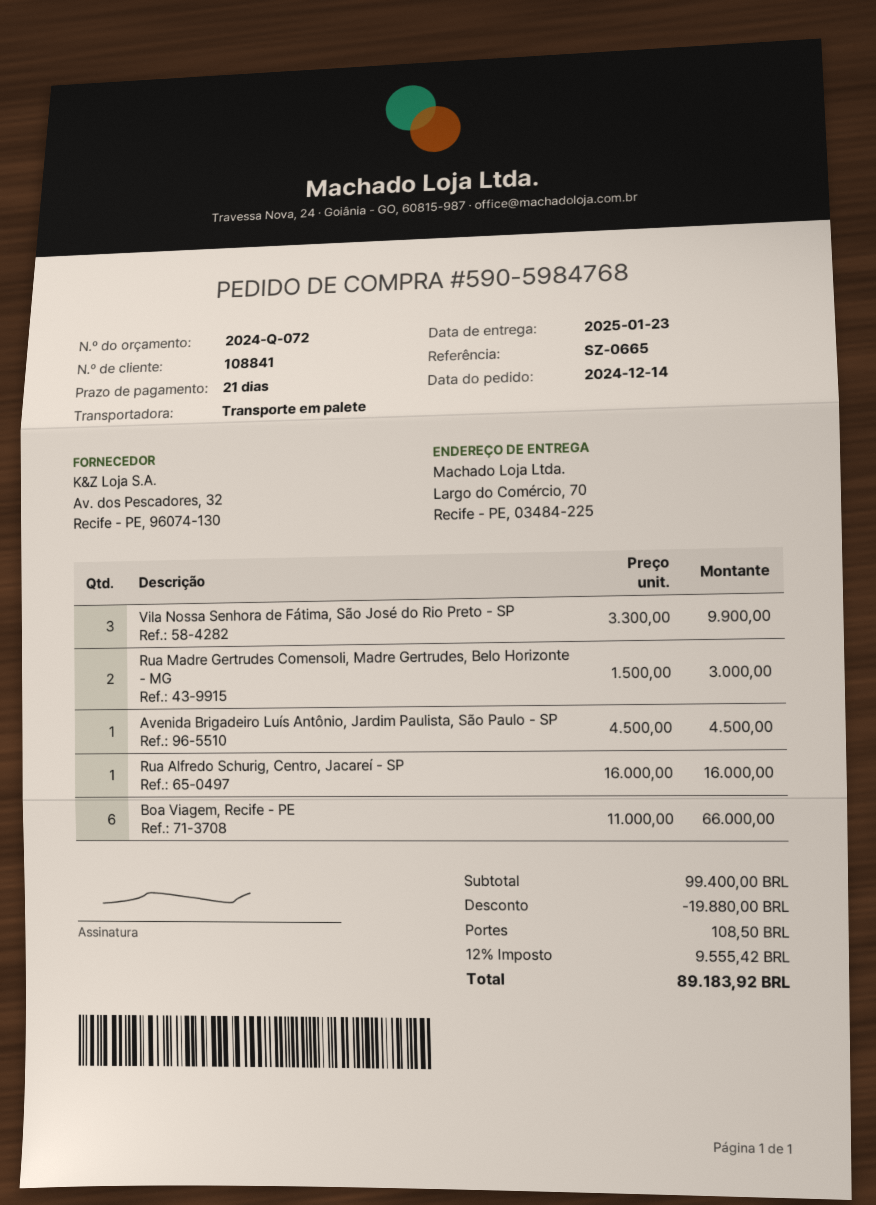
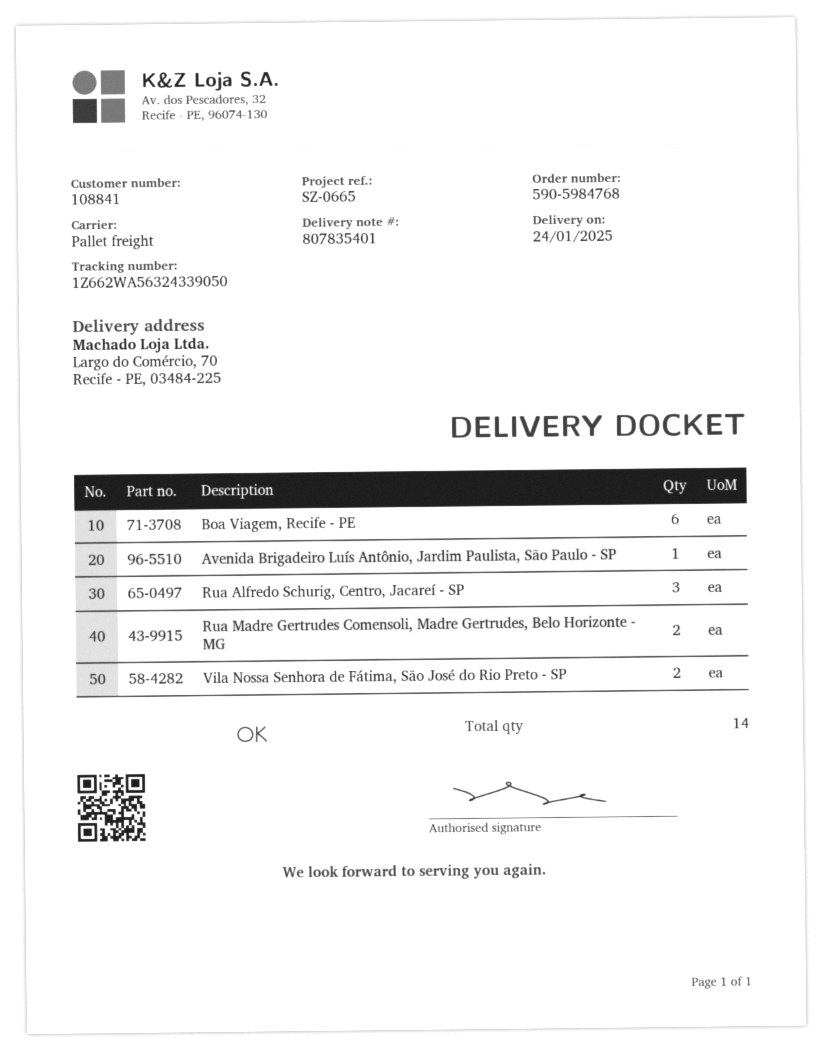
delivery date: 2025-01-23 -> 2025-01-24
Vila Nossa Senhora de Fátima, São José do Rio Preto - SP: 3 -> 2
Rua Alfredo Schurig, Centro, Jacareí - SP: 1 -> 3

